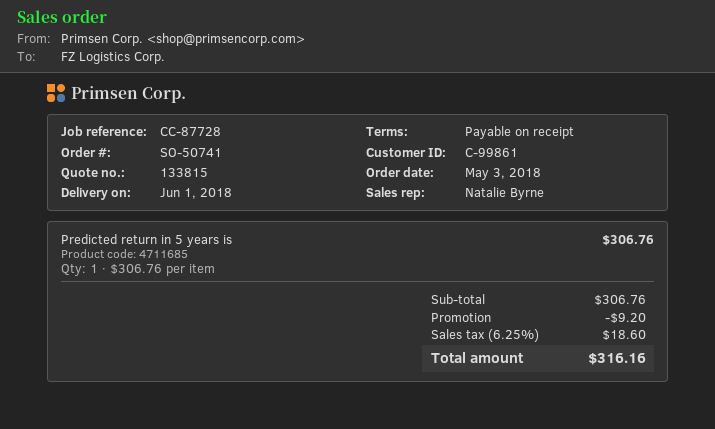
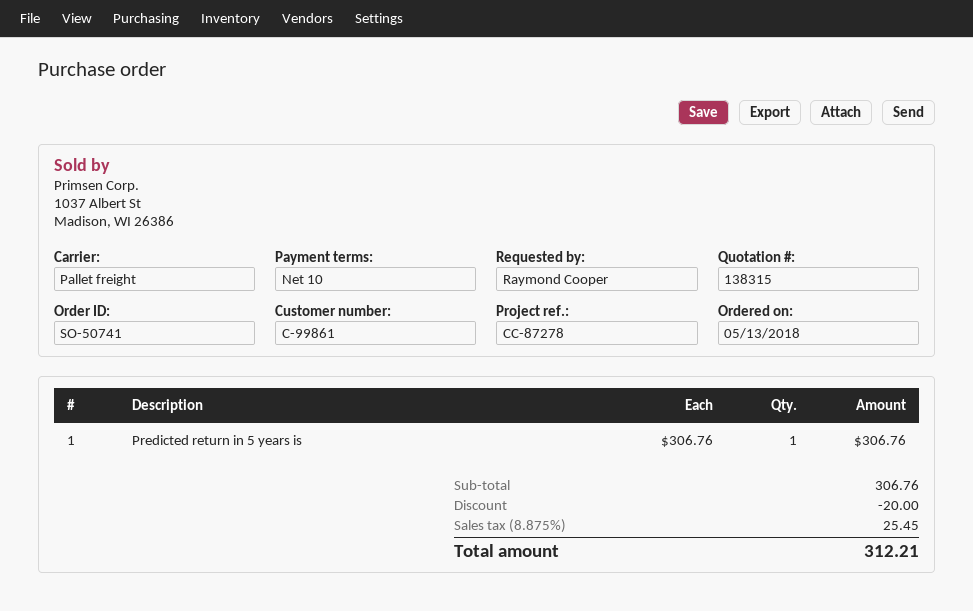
quote number: 133815 -> 138315
order date: 2018-05-03 -> 2018-05-13
payment terms: on receipt -> 10 days
reference: CC-87728 -> CC-87278
discount: 9.20 -> 20.00
tax: 6.25% = 18.60 -> 8.875% = 25.45
total: 316.16 -> 312.21

